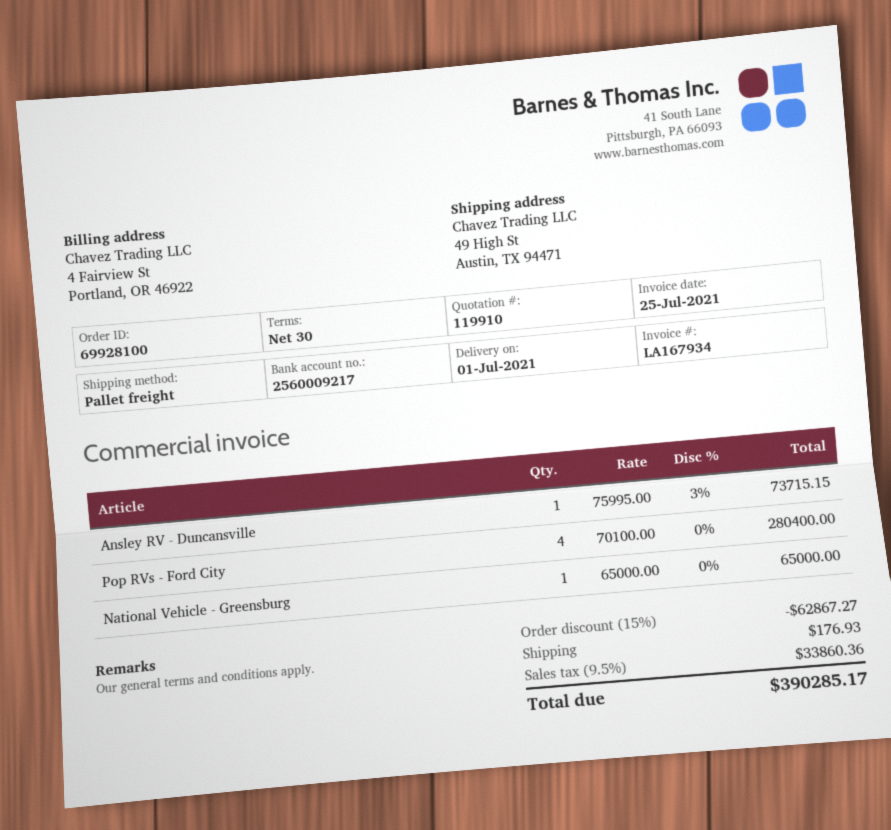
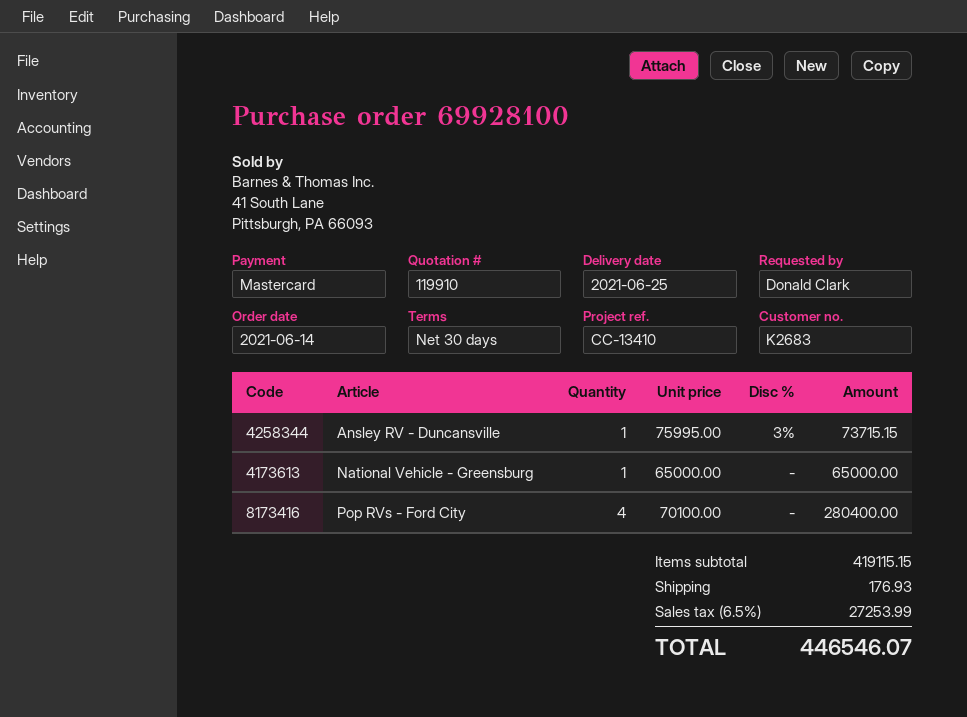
delivery date: 2021-07-01 -> 2021-06-25
discount: 15% = 62867.27 -> none
tax: 9.5% = 33860.36 -> 6.5% = 27253.99
total: 390285.17 -> 446546.07

